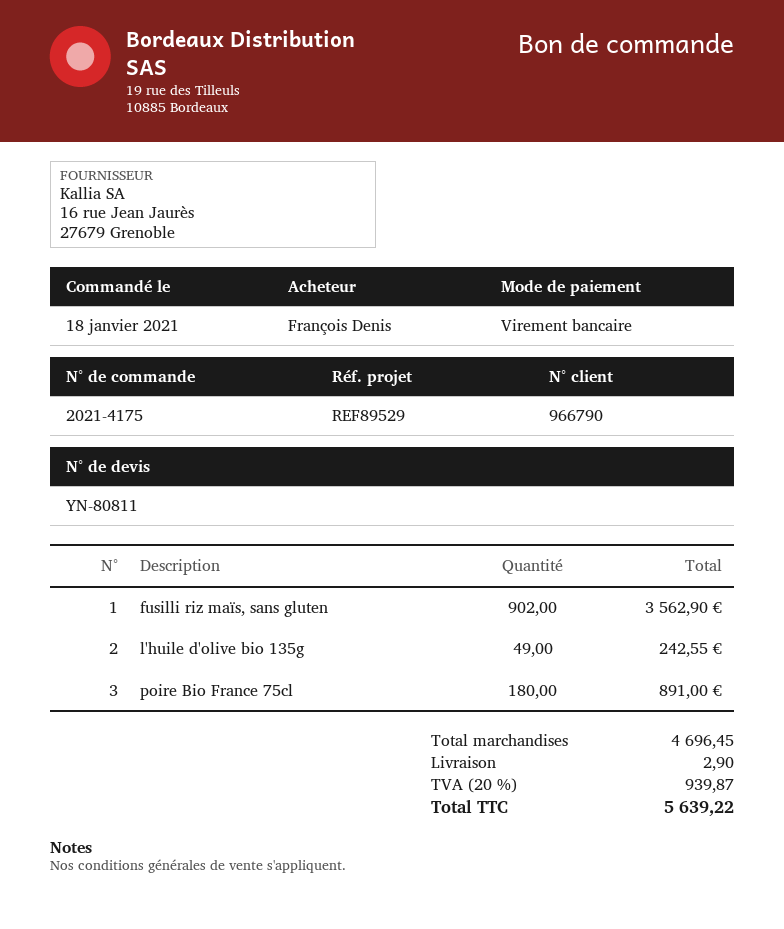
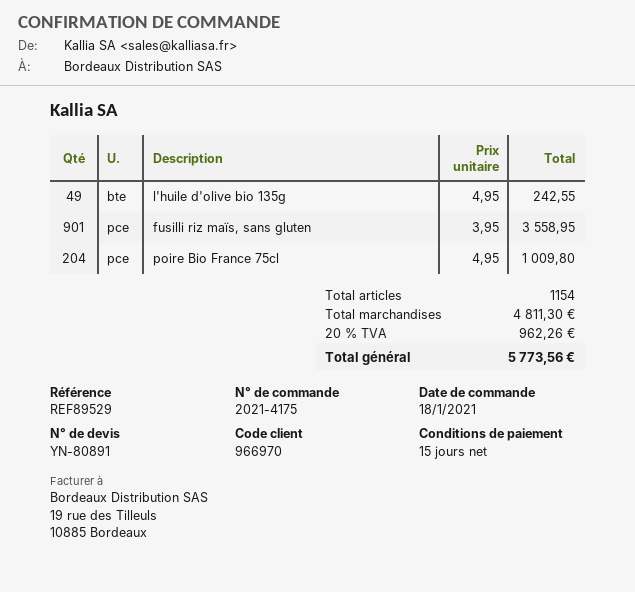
quote number: YN-80811 -> YN-80891
customer number: 966790 -> 966970
fusilli riz maïs, sans gluten: 902 for 3562.90 -> 901 for 3558.95
poire Bio France 75cl: 180 for 891.00 -> 204 for 1009.80
subtotal: 4696.45 -> 4811.30
shipping: 2.90 -> none
tax: 20% = 939.87 -> 20% = 962.26
total: 5639.22 -> 5773.56

